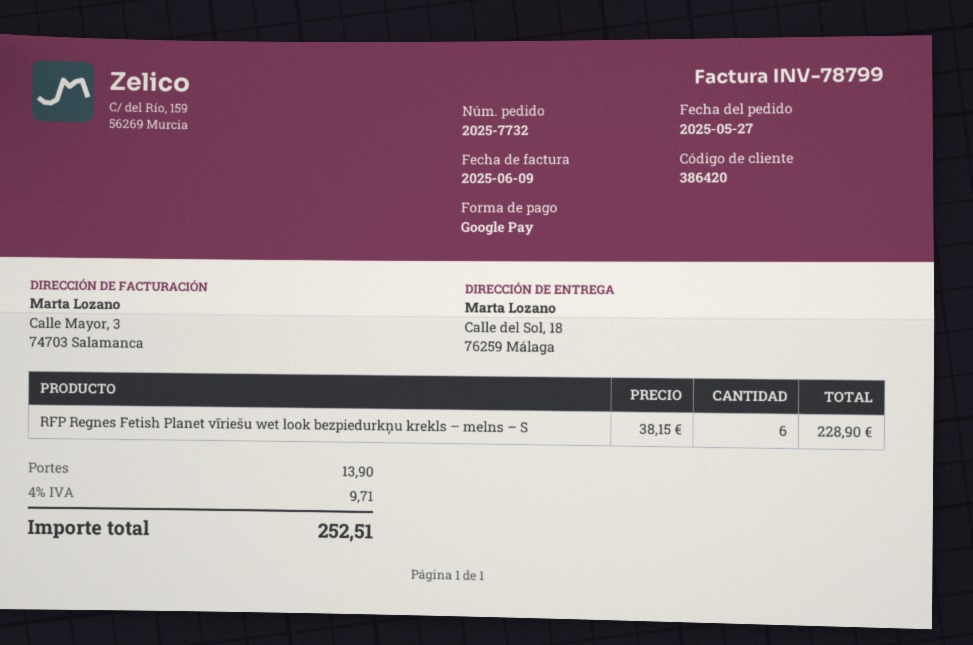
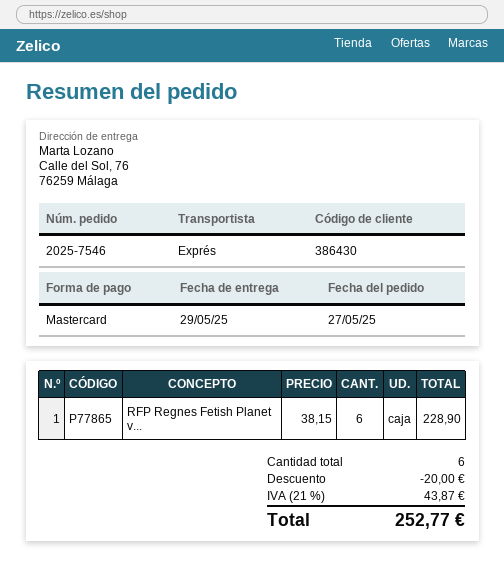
order number: 2025-7732 -> 2025-7546
customer number: 386420 -> 386430
payment method: Google Pay -> Mastercard
ship to: Calle del Sol, 18, 76259 Málaga -> Calle del Sol, 76, 76259 Málaga
discount: none -> 20.00
shipping: 13.90 -> none
tax: 4% = 9.71 -> 21% = 43.87
total: 252.51 -> 252.77

